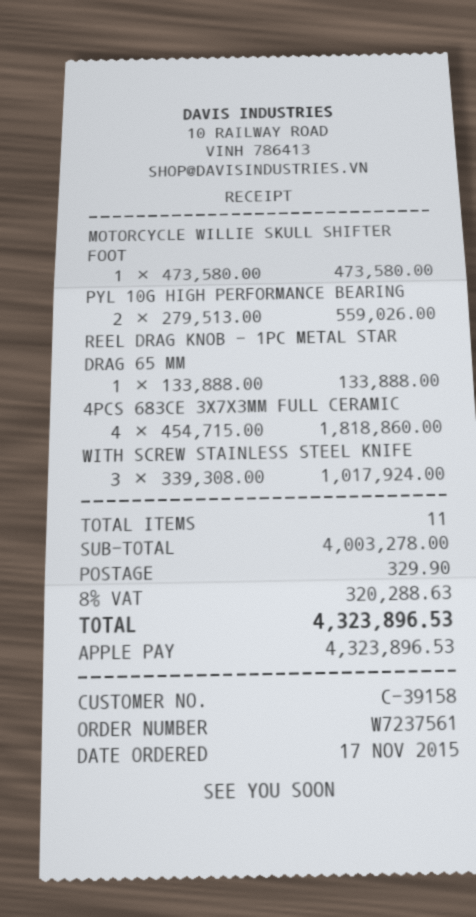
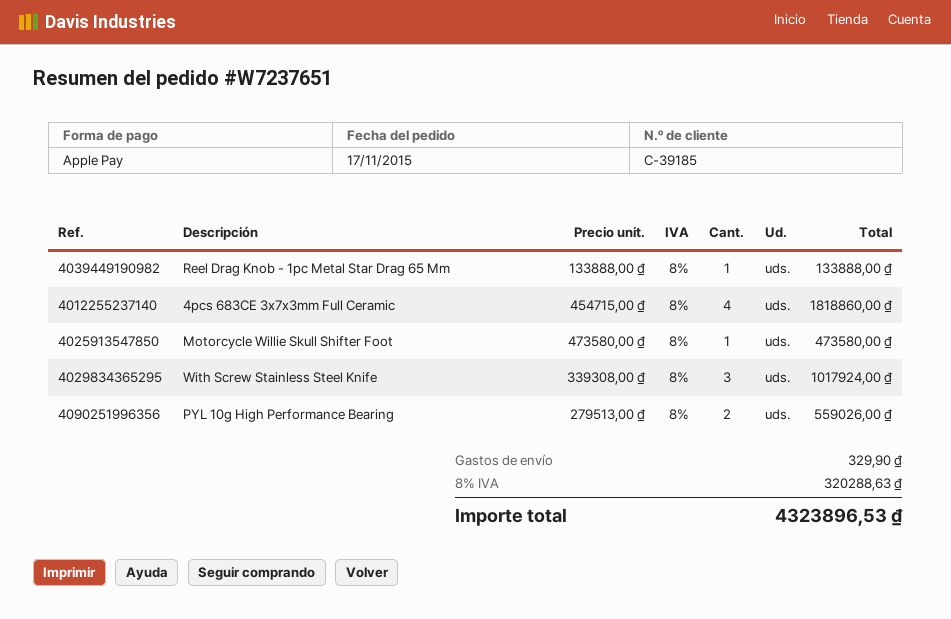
order number: W7237561 -> W7237651
customer number: C-39158 -> C-39185

